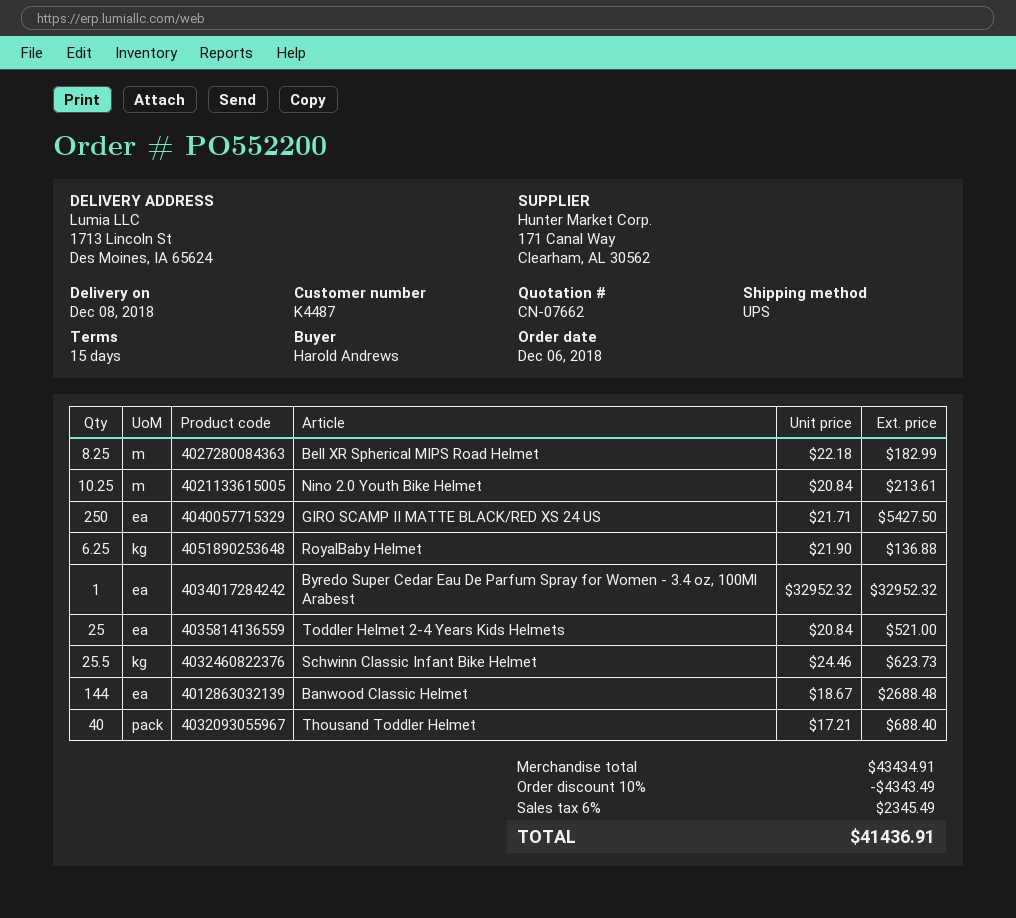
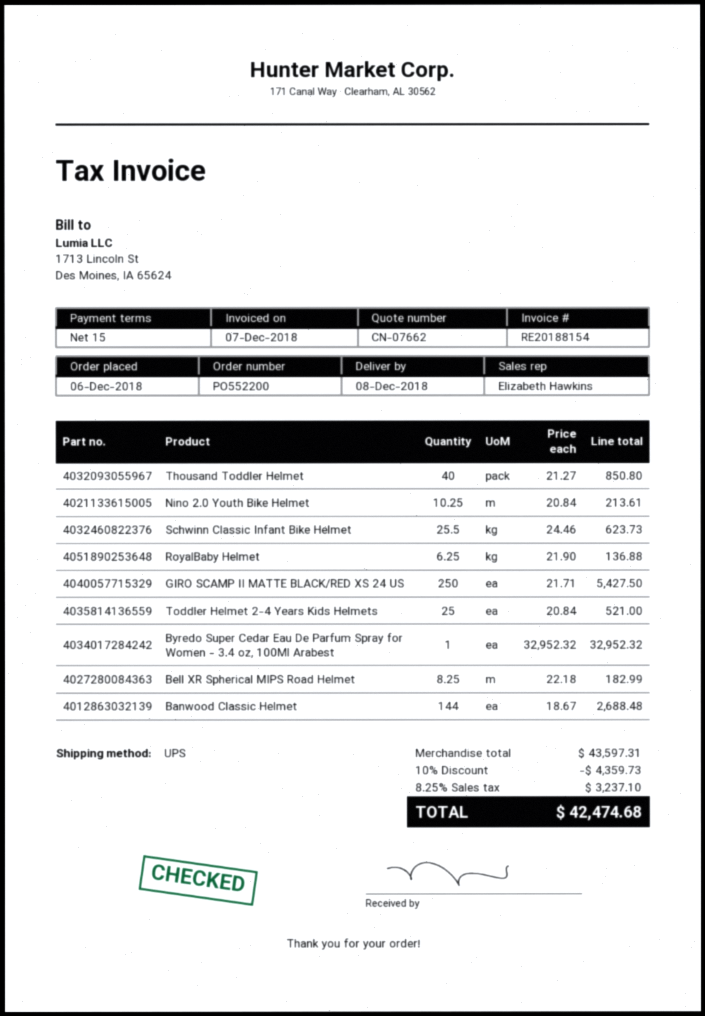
Thousand Toddler Helmet: 40 x 17.21 = 688.40 -> 40 x 21.27 = 850.80
subtotal: 43434.91 -> 43597.31
discount: 10% = 4343.49 -> 10% = 4359.73
tax: 6% = 2345.49 -> 8.25% = 3237.10
total: 41436.91 -> 42474.68

